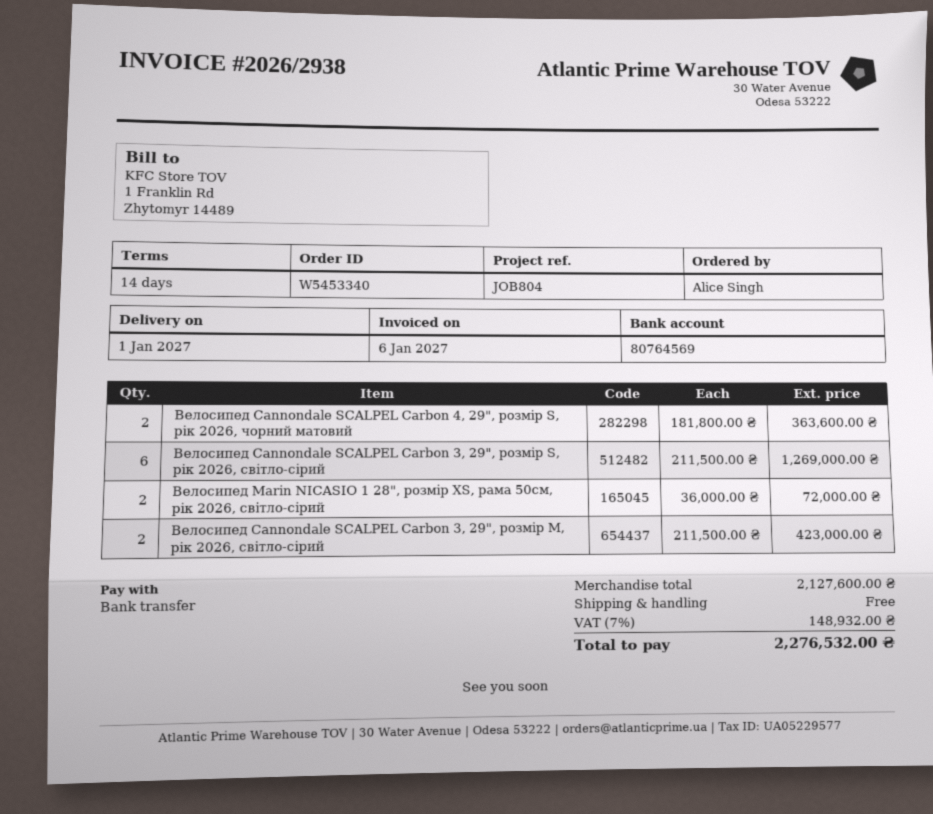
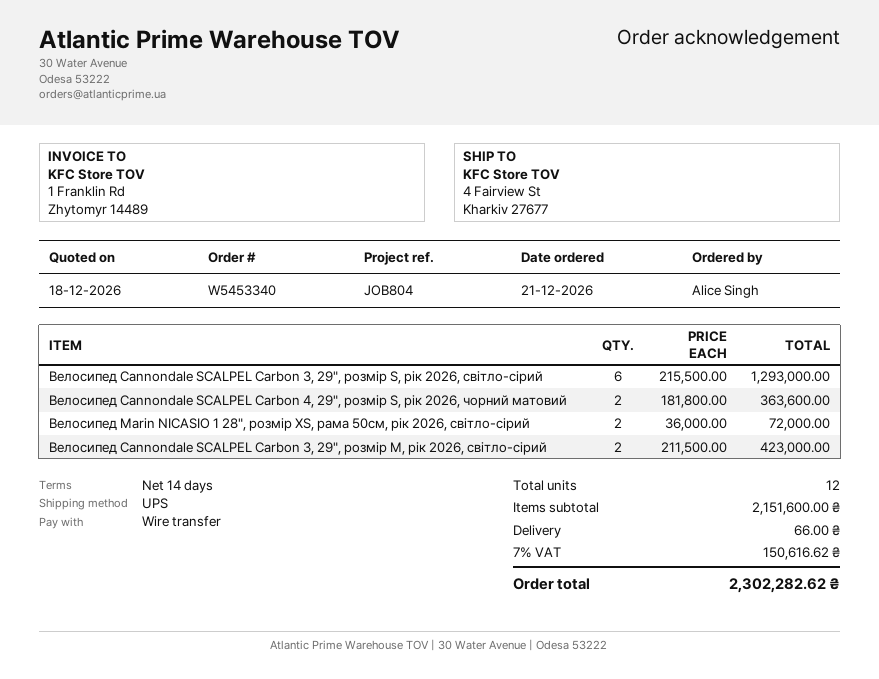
Велосипед Cannondale SCALPEL Carbon 3, 29", розмір S, рік 2026, світло-сірий: 6 x 211500.00 = 1269000.00 -> 6 x 215500.00 = 1293000.00
subtotal: 2127600.00 -> 2151600.00
shipping: 0.00 -> 66.00
tax: 7% = 148932.00 -> 7% = 150616.62
total: 2276532.00 -> 2302282.62

